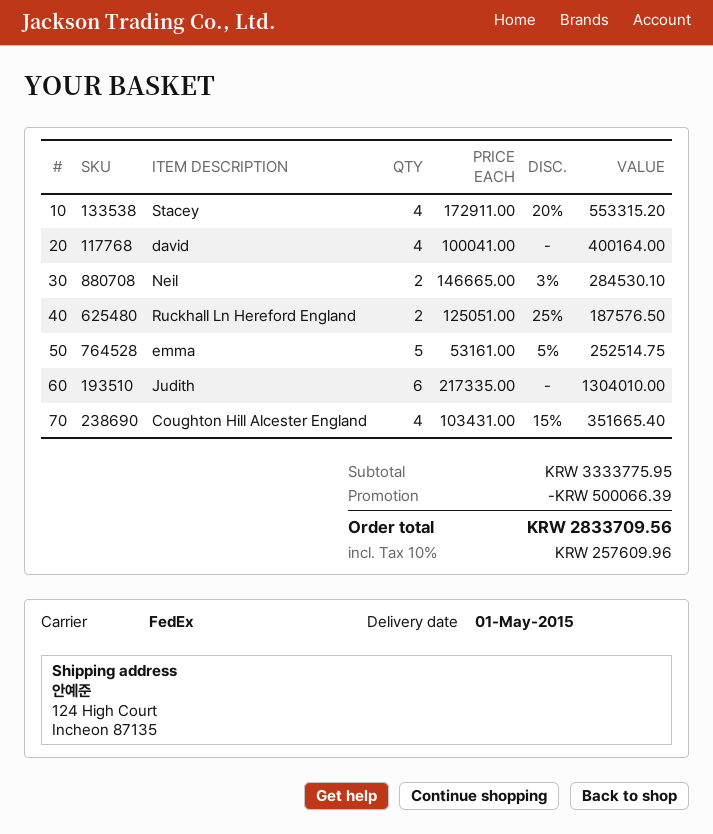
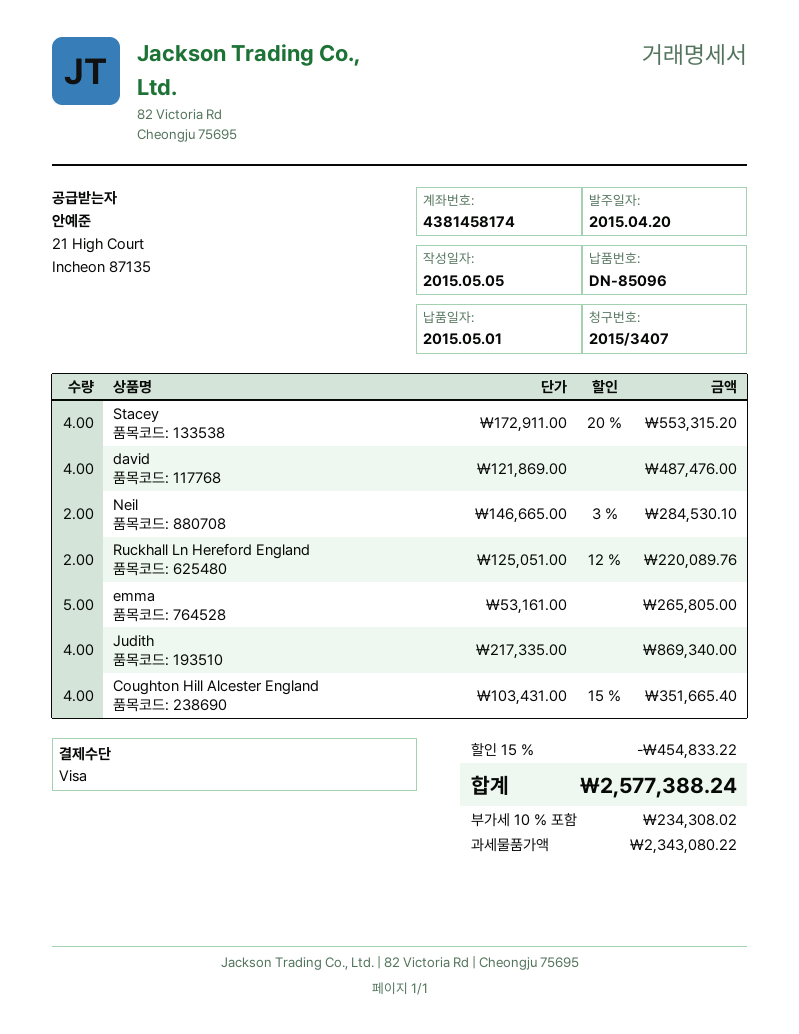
david: 4 x 100041.00 = 400164.00 -> 4 x 121869.00 = 487476.00
Ruckhall Ln Hereford England: 2 x 125051.00 - 25% = 187576.50 -> 2 x 125051.00 - 12% = 220089.76
emma: 5 x 53161.00 - 5% = 252514.75 -> 5 x 53161.00 = 265805.00
Judith: 6 x 217335.00 = 1304010.00 -> 4 x 217335.00 = 869340.00
discount: 500066.39 -> 454833.22
tax: 10% = 257609.96 -> 10% = 234308.02
total: 2833709.56 -> 2577388.24

